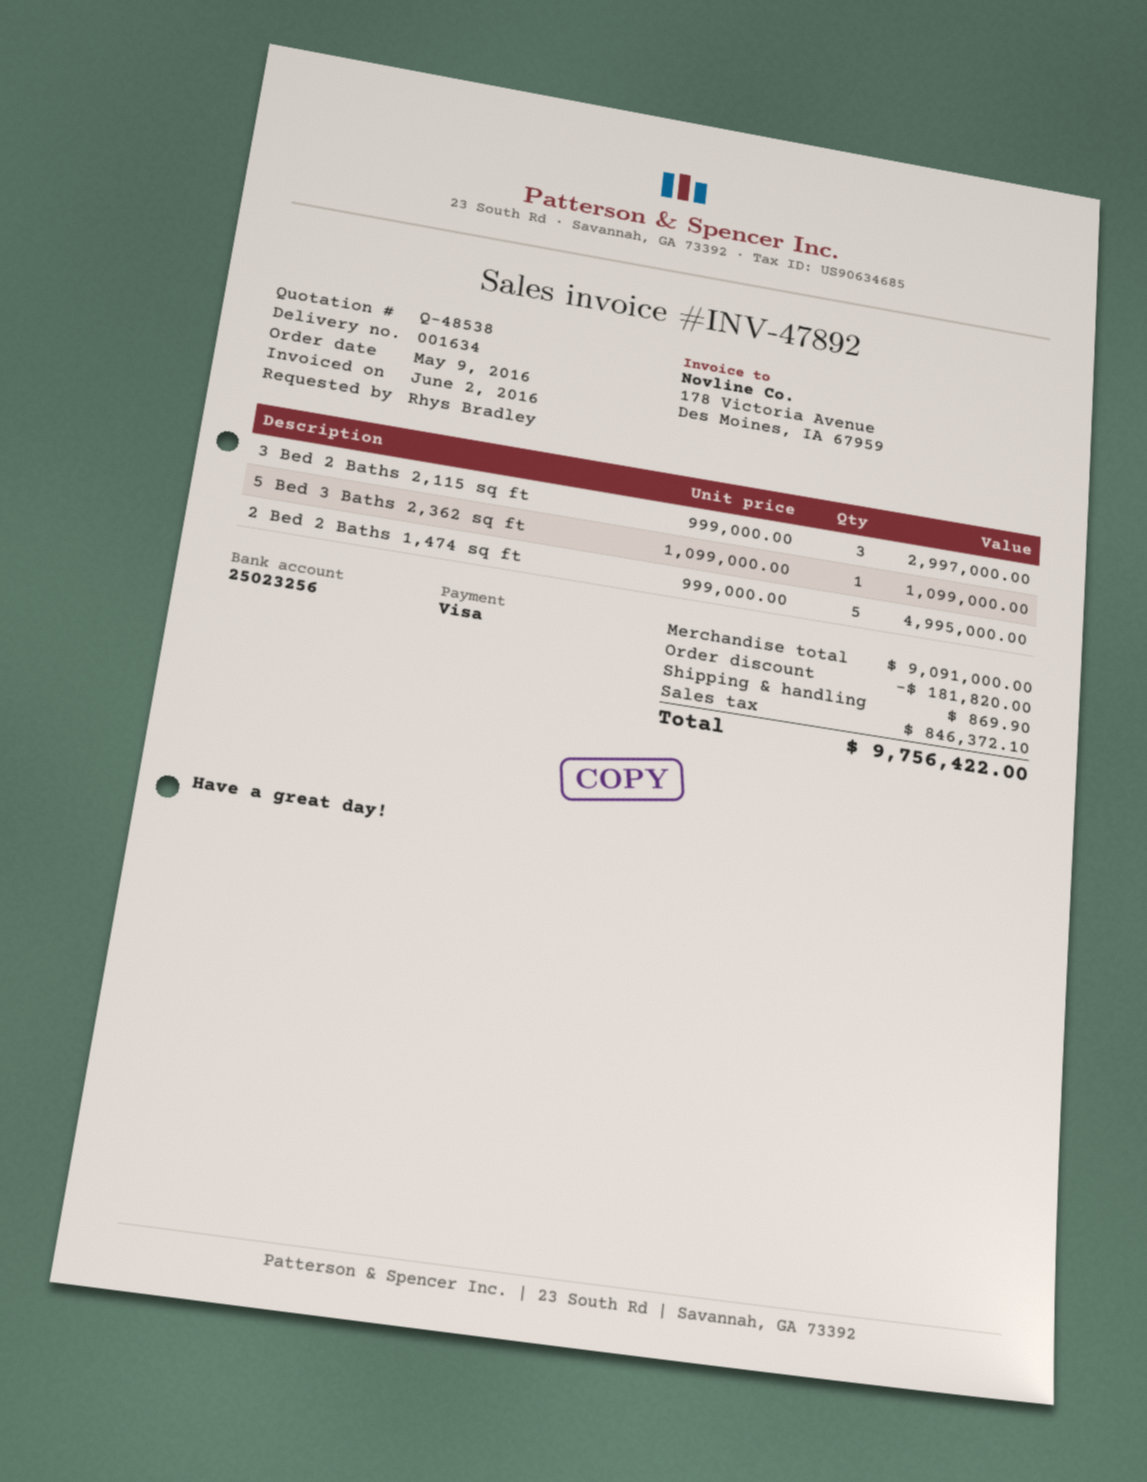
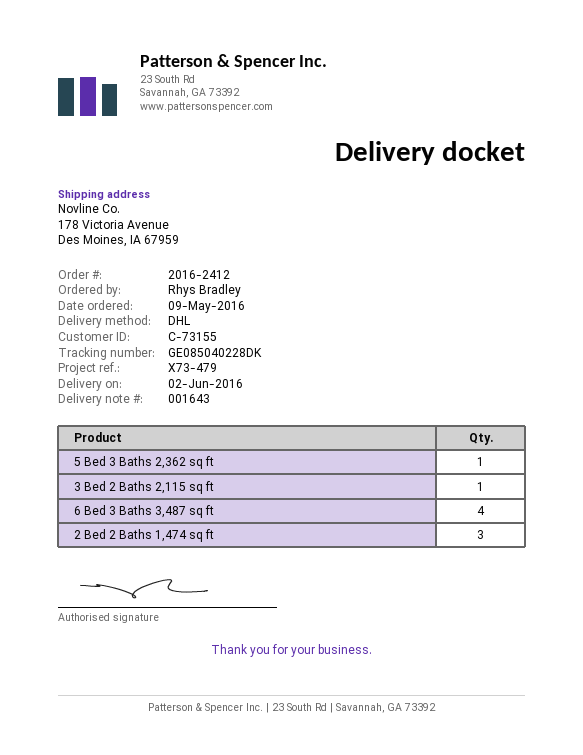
delivery note number: 001634 -> 001643
3 Bed 2 Baths 2,115 sq ft: 3 -> 1
2 Bed 2 Baths 1,474 sq ft: 5 -> 3
6 Bed 3 Baths 3,487 sq ft: none -> 4

